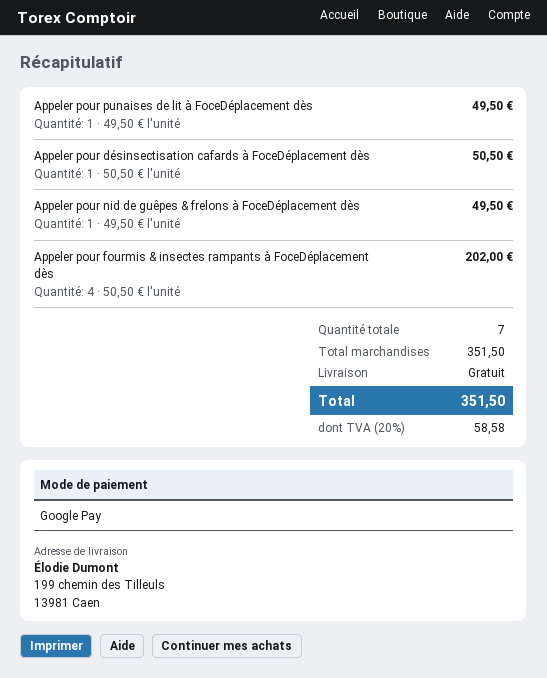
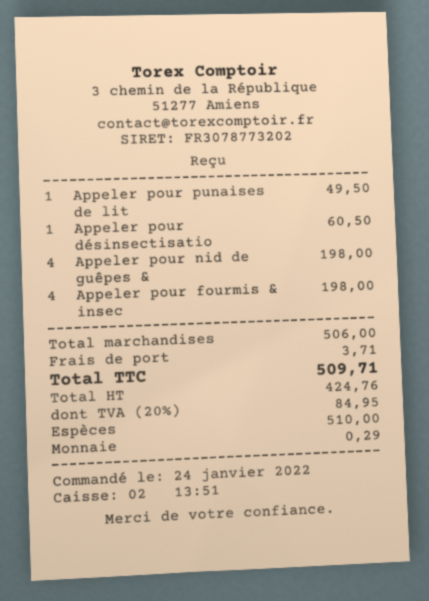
payment method: Google Pay -> cash
Appeler pour désinsectisation cafards à FoceDéplacement dès: 1 for 50.50 -> 1 for 60.50
Appeler pour nid de guêpes & frelons à FoceDéplacement dès: 1 for 49.50 -> 4 for 198.00
Appeler pour fourmis & insectes rampants à FoceDéplacement dès: 4 for 202.00 -> 4 for 198.00
subtotal: 351.50 -> 506.00
shipping: 0.00 -> 3.71
tax: 20% = 58.58 -> 20% = 84.95
total: 351.50 -> 509.71

